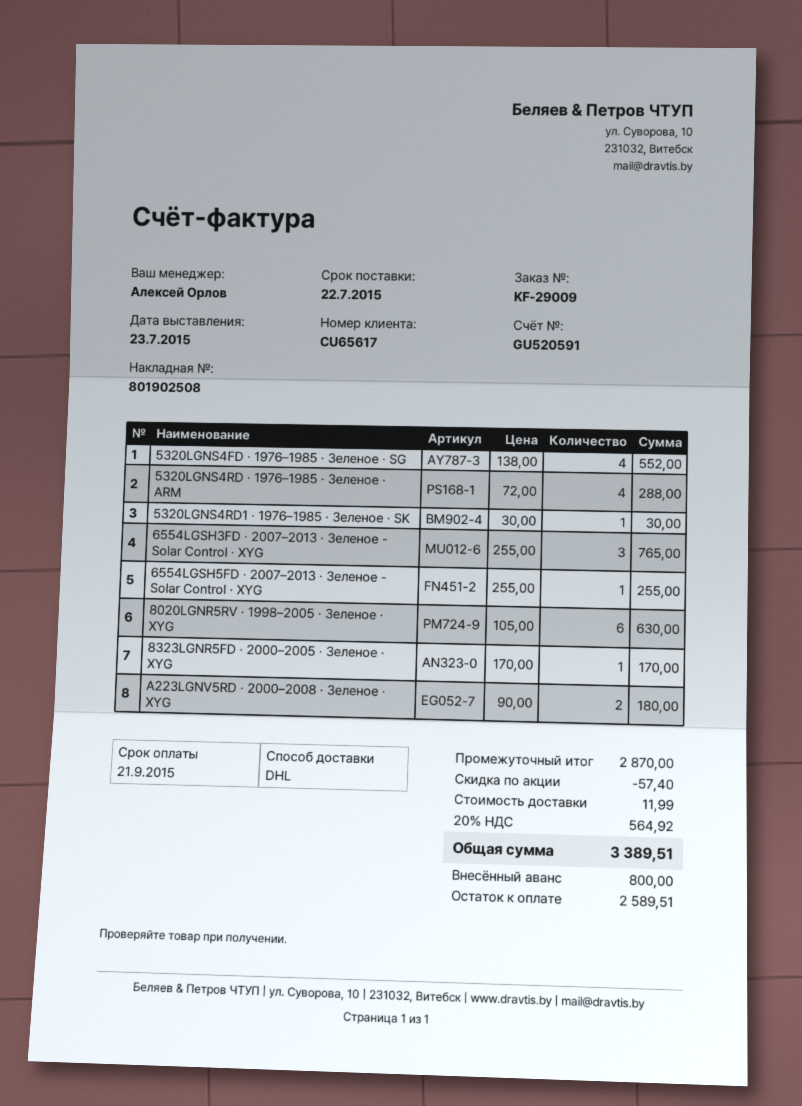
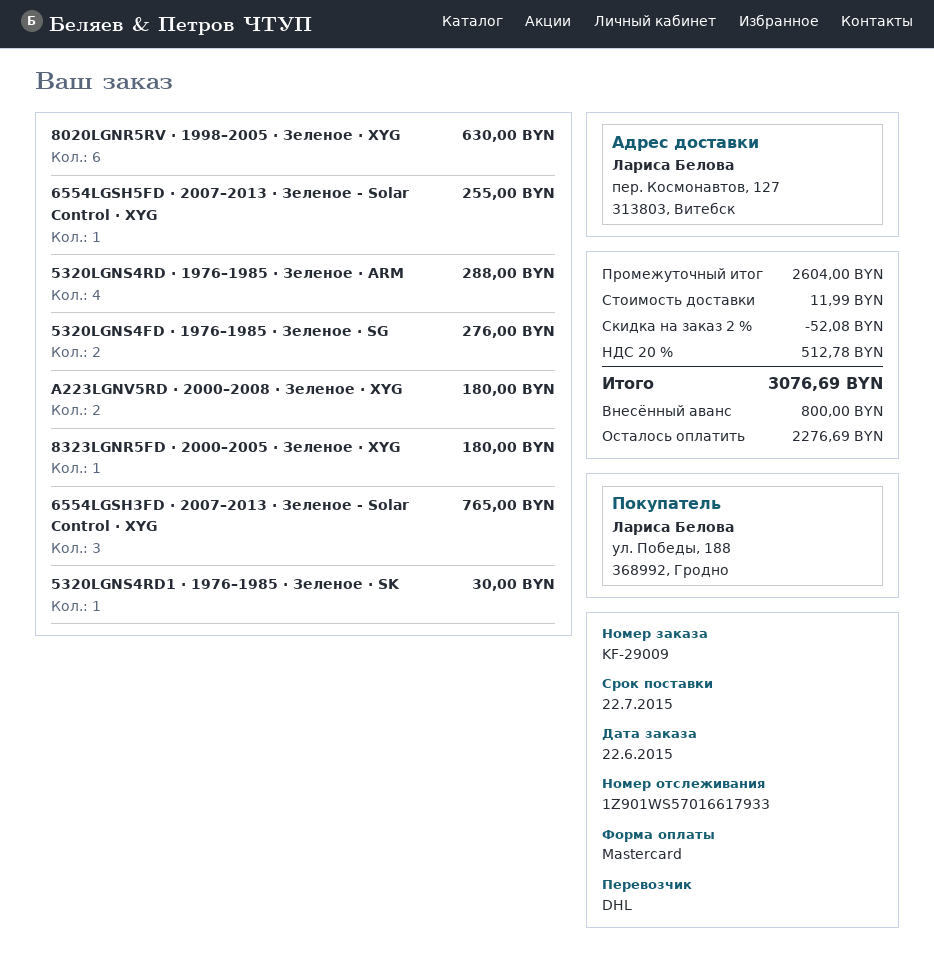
5320LGNS4FD · 1976–1985 · Зеленое · SG: 4 for 552.00 -> 2 for 276.00
8323LGNR5FD · 2000–2005 · Зеленое · XYG: 1 for 170.00 -> 1 for 180.00
subtotal: 2870.00 -> 2604.00
discount: 57.40 -> 52.08
tax: 20% = 564.92 -> 20% = 512.78
total: 3389.51 -> 3076.69
balance: 2589.51 -> 2276.69

